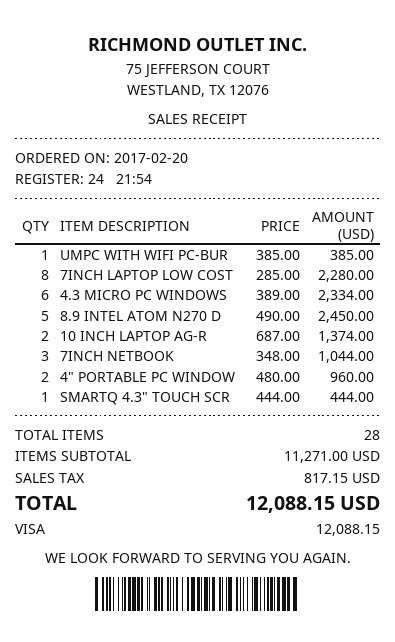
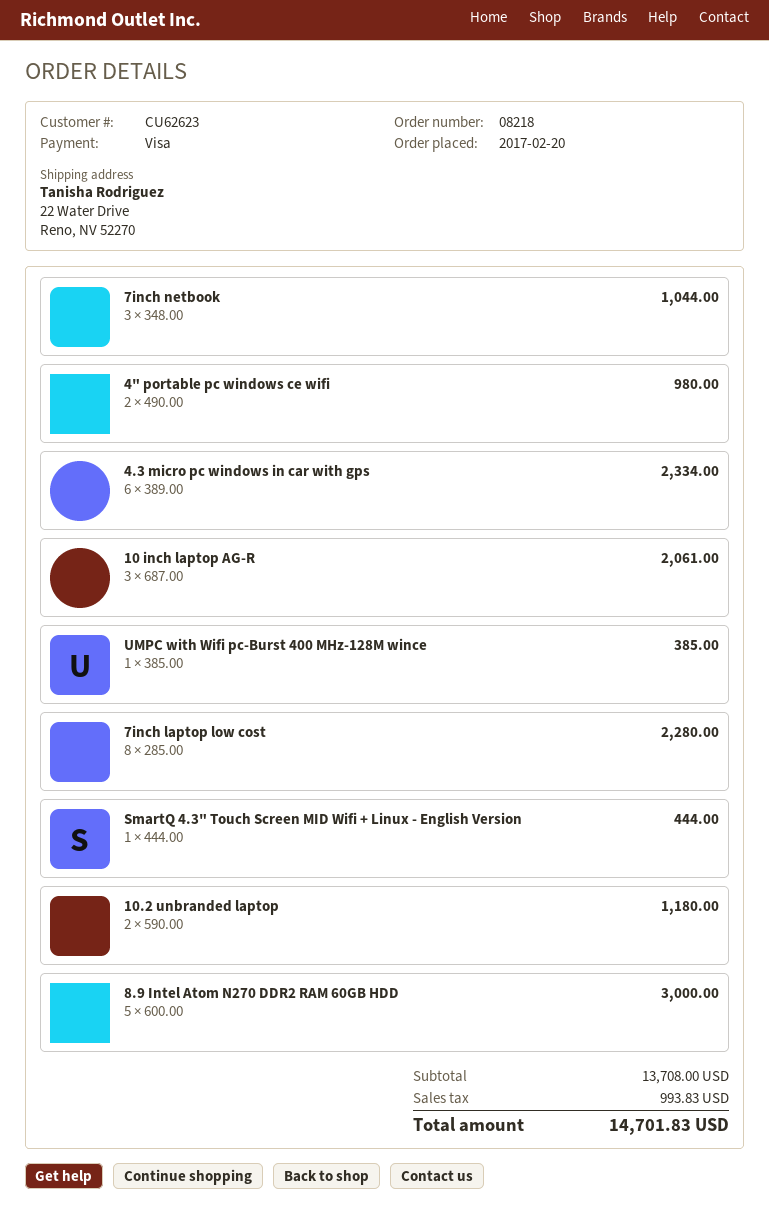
8.9 INTEL ATOM N270 D: 5 x 490.00 = 2450.00 -> 5 x 600.00 = 3000.00
10 INCH LAPTOP AG-R: 2 x 687.00 = 1374.00 -> 3 x 687.00 = 2061.00
4" PORTABLE PC WINDOW: 2 x 480.00 = 960.00 -> 2 x 490.00 = 980.00
10.2 unbranded laptop: none -> 2 x 590.00 = 1180.00
subtotal: 11271.00 -> 13708.00
tax: 817.15 -> 993.83
total: 12088.15 -> 14701.83

